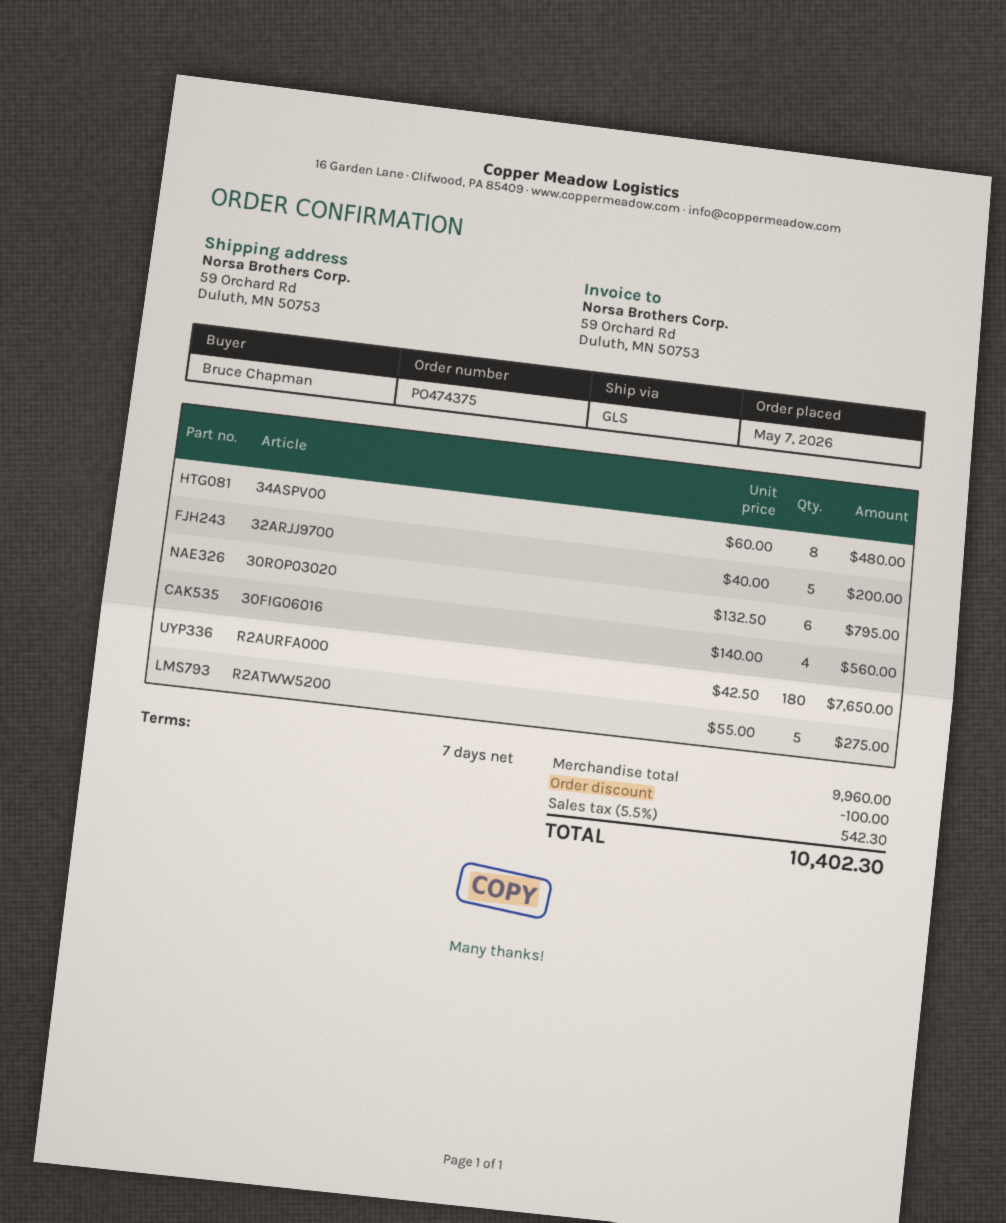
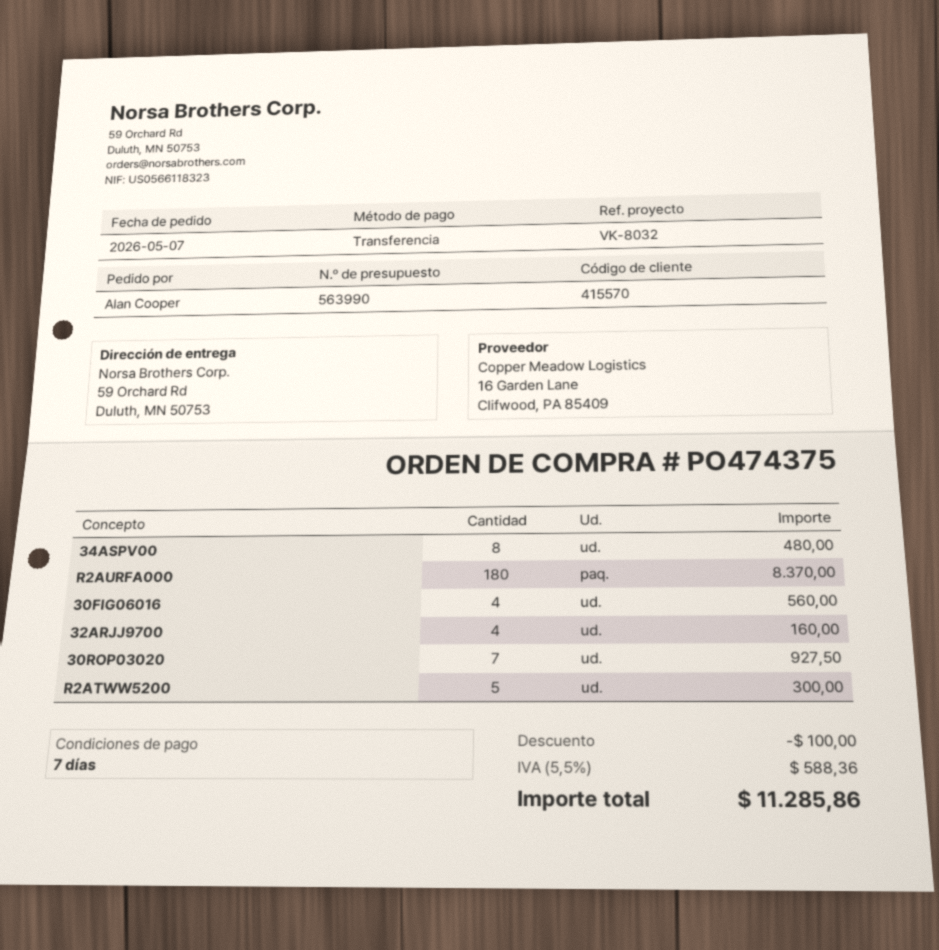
ordered by: Bruce Chapman -> Alan Cooper
32ARJJ9700: 5 for 200.00 -> 4 for 160.00
30ROP03020: 6 for 795.00 -> 7 for 927.50
R2AURFA000: 180 for 7650.00 -> 180 for 8370.00
R2ATWW5200: 5 for 275.00 -> 5 for 300.00
tax: 5.5% = 542.30 -> 5.5% = 588.36
total: 10402.30 -> 11285.86

